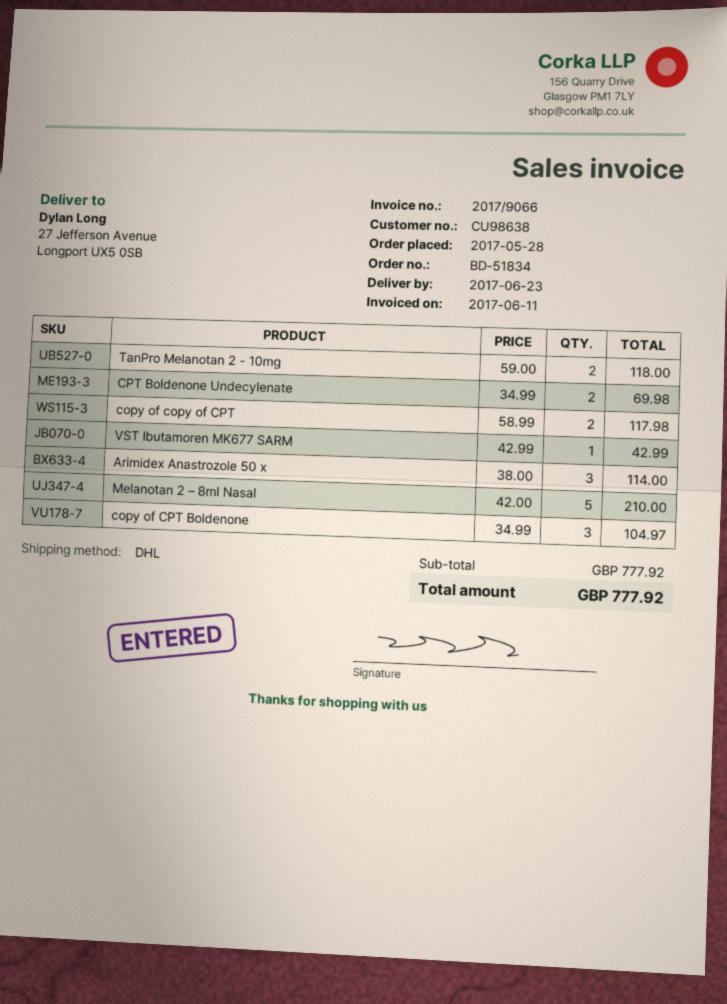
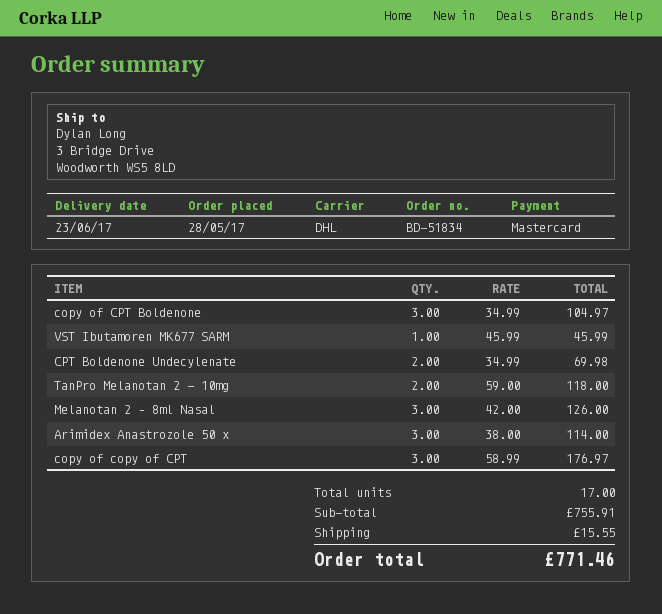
ship to: 27 Jefferson Avenue, Longport UX5 0SB -> 3 Bridge Drive, Woodworth WS5 8LD
copy of copy of CPT: 2 x 58.99 = 117.98 -> 3 x 58.99 = 176.97
VST Ibutamoren MK677 SARM: 1 x 42.99 = 42.99 -> 1 x 45.99 = 45.99
Melanotan 2 – 8ml Nasal: 5 x 42.00 = 210.00 -> 3 x 42.00 = 126.00
subtotal: 777.92 -> 755.91
shipping: none -> 15.55
total: 777.92 -> 771.46

